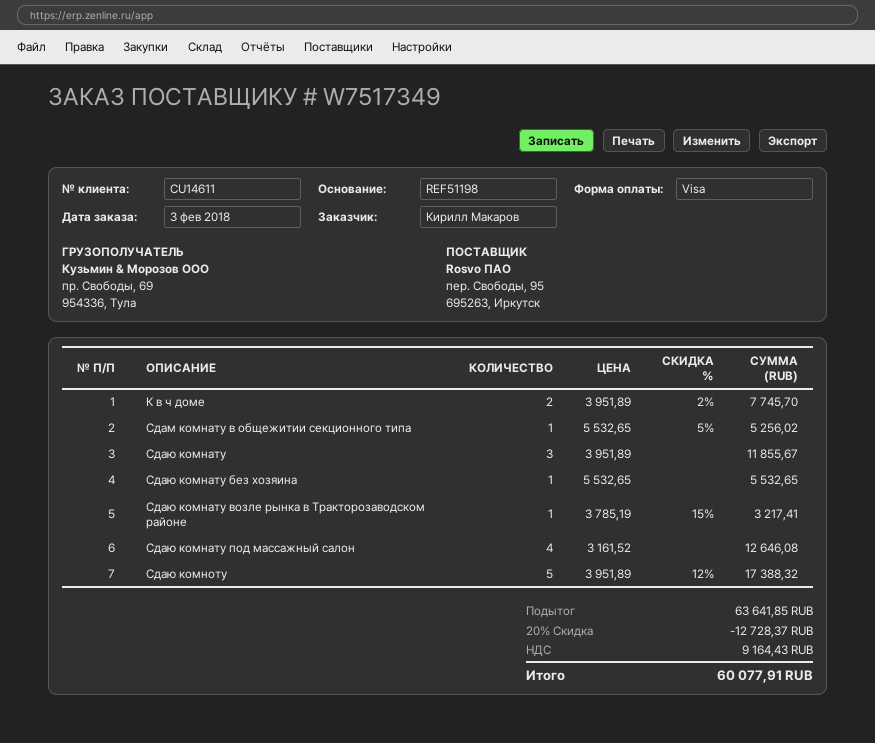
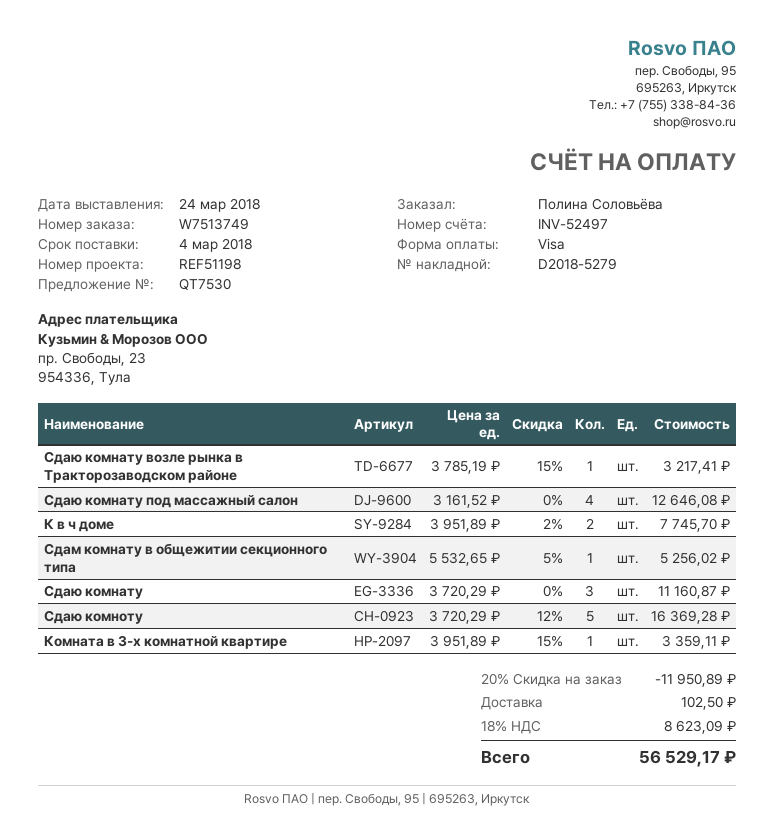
order number: W7517349 -> W7513749
ordered by: Кирилл Макаров -> Полина Соловьёва
Сдаю комнату: 3 x 3951.89 = 11855.67 -> 3 x 3720.29 = 11160.87
Сдаю комнату без хозяина: 1 x 5532.65 = 5532.65 -> none
Сдаю комноту: 5 x 3951.89 - 12% = 17388.32 -> 5 x 3720.29 - 12% = 16369.28
Комната в 3-х комнатной квартире: none -> 1 x 3951.89 - 15% = 3359.11
discount: 20% = 12728.37 -> 20% = 11950.89
shipping: none -> 102.50
tax: 9164.43 -> 8623.09
total: 60077.91 -> 56529.17

